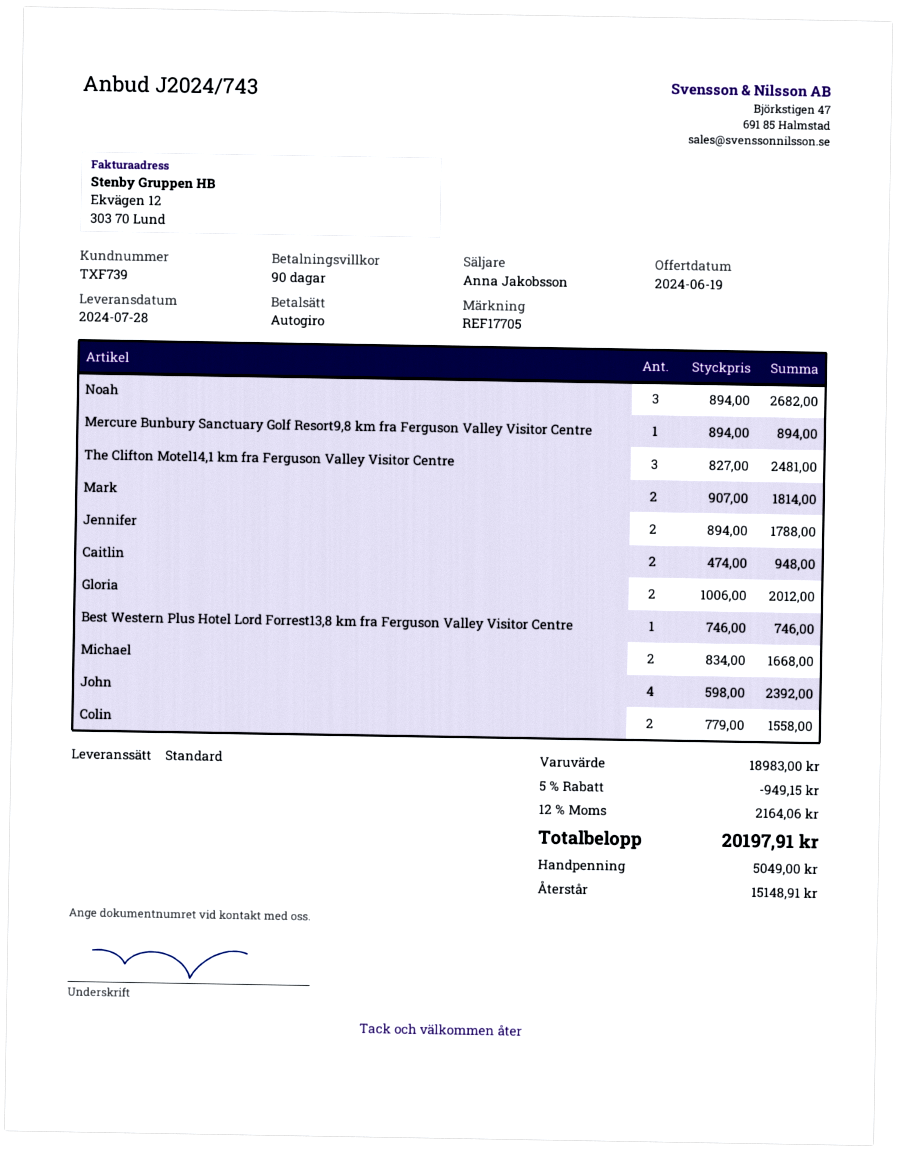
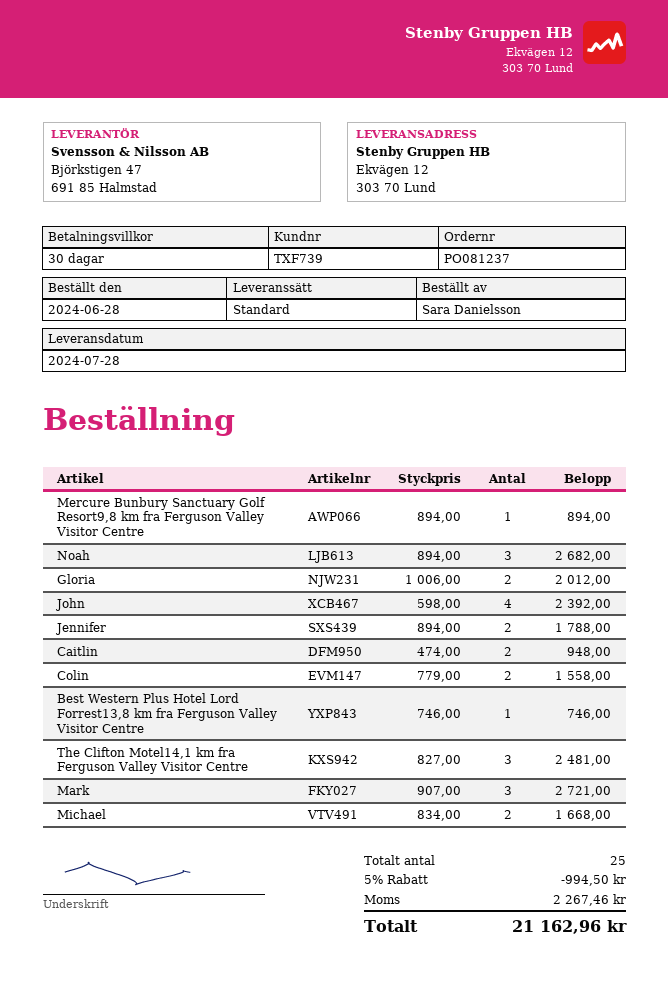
payment terms: 90 days -> 30 days
Mark: 2 x 907.00 = 1814.00 -> 3 x 907.00 = 2721.00
discount: 5% = 949.15 -> 5% = 994.50
tax: 2164.06 -> 2267.46
total: 20197.91 -> 21162.96

